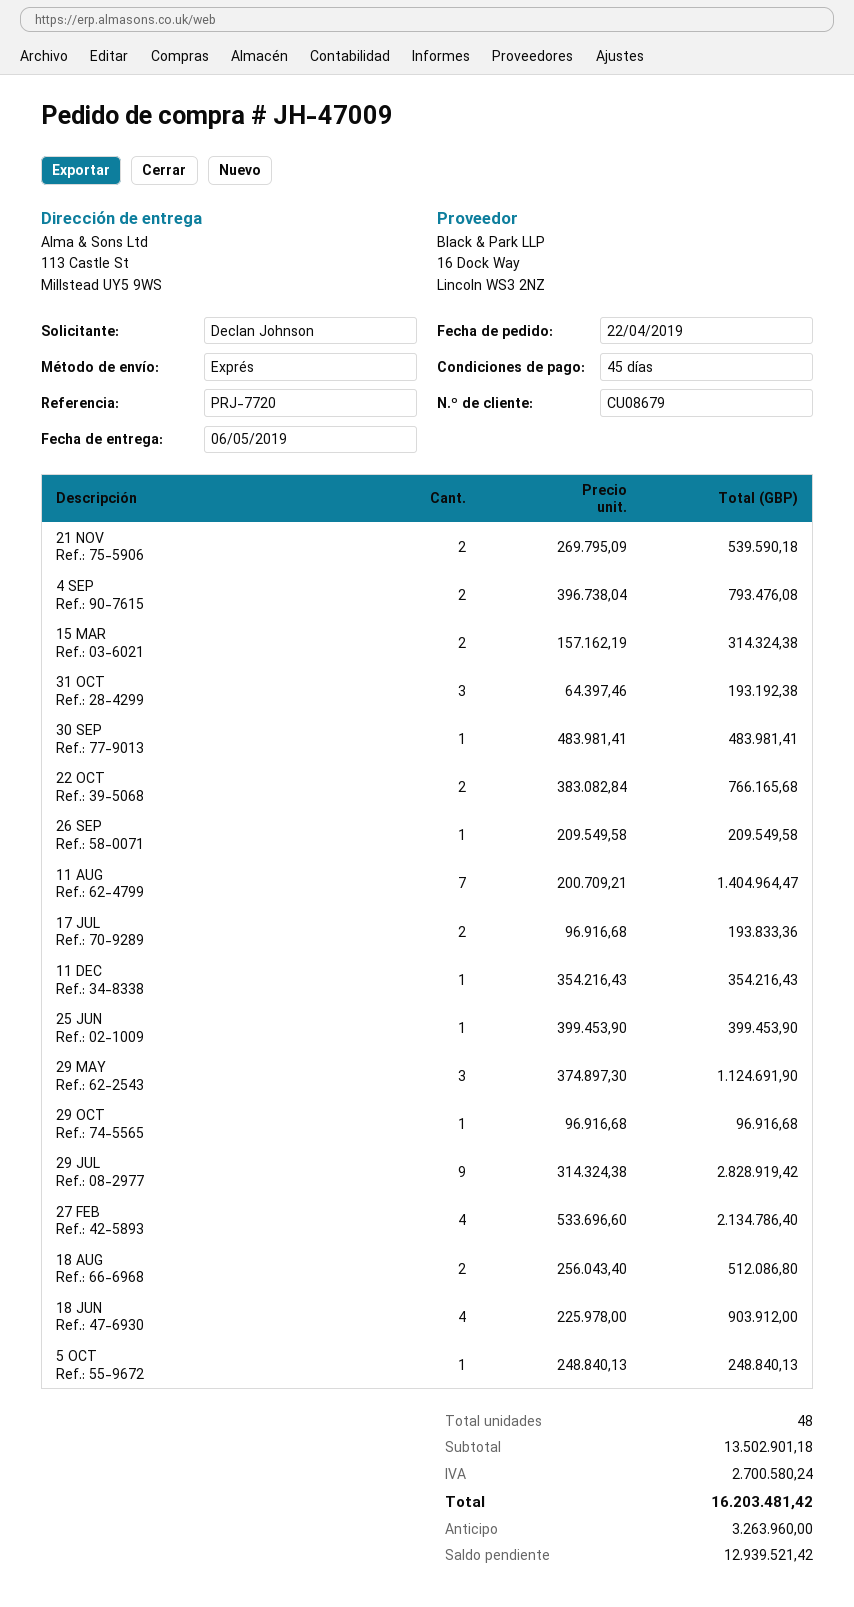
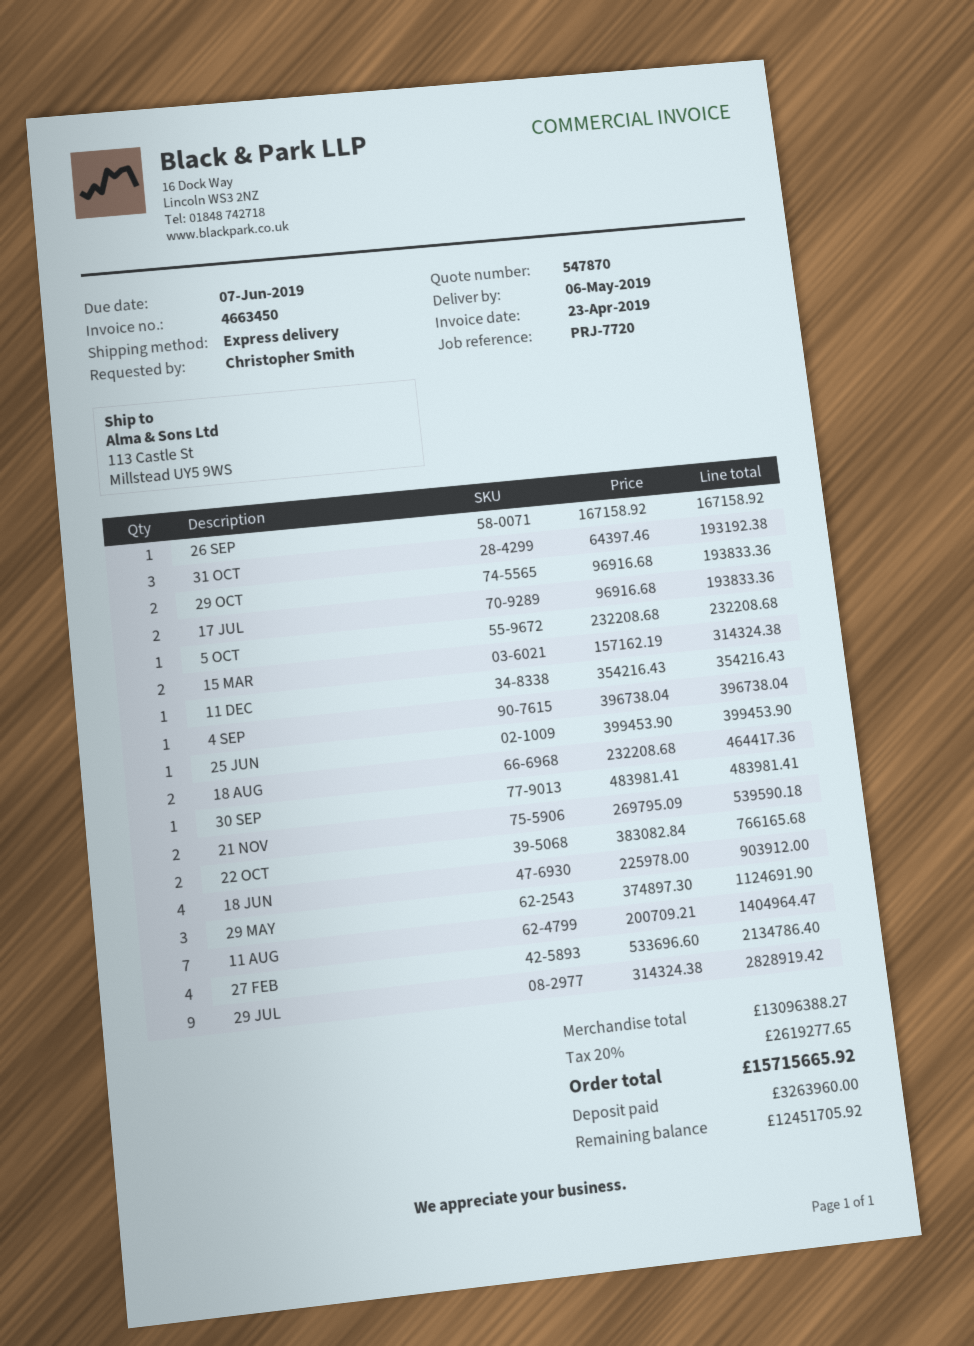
ordered by: Declan Johnson -> Christopher Smith
4 SEP: 2 x 396738.04 = 793476.08 -> 1 x 396738.04 = 396738.04
26 SEP: 1 x 209549.58 = 209549.58 -> 1 x 167158.92 = 167158.92
29 OCT: 1 x 96916.68 = 96916.68 -> 2 x 96916.68 = 193833.36
18 AUG: 2 x 256043.40 = 512086.80 -> 2 x 232208.68 = 464417.36
5 OCT: 1 x 248840.13 = 248840.13 -> 1 x 232208.68 = 232208.68
subtotal: 13502901.18 -> 13096388.27
tax: 2700580.24 -> 2619277.65
total: 16203481.42 -> 15715665.92
balance: 12939521.42 -> 12451705.92

